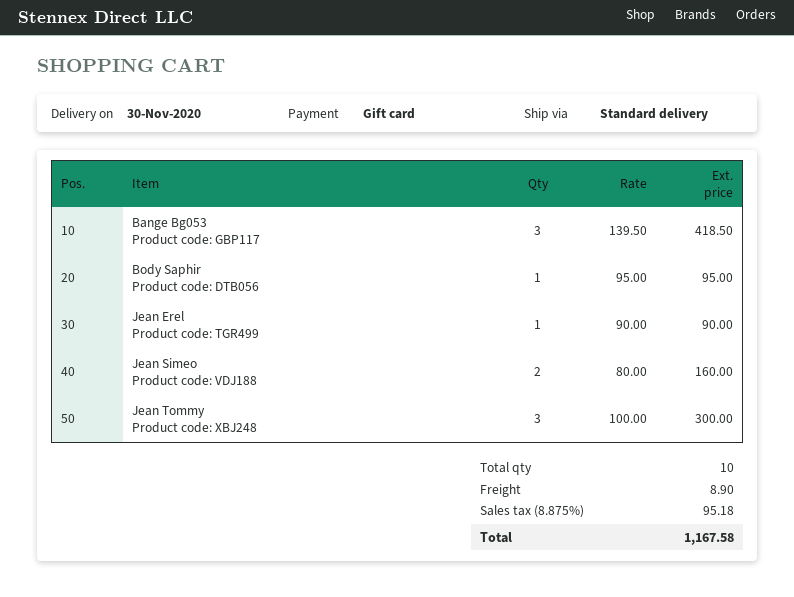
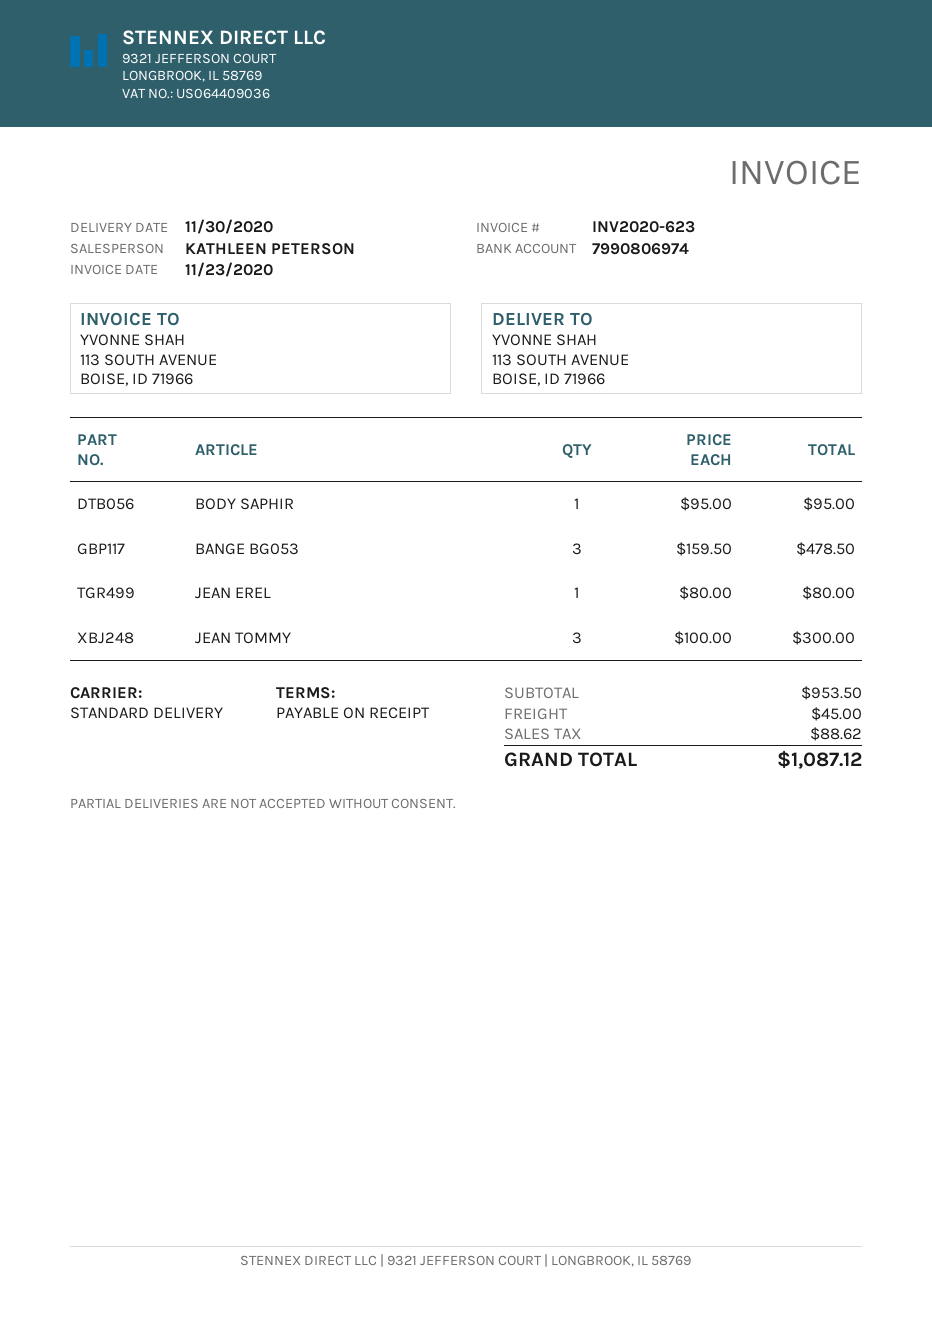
Bange Bg053: 3 x 139.50 = 418.50 -> 3 x 159.50 = 478.50
Jean Erel: 1 x 90.00 = 90.00 -> 1 x 80.00 = 80.00
Jean Simeo: 2 x 80.00 = 160.00 -> none
shipping: 8.90 -> 45.00
tax: 95.18 -> 88.62
total: 1167.58 -> 1087.12

